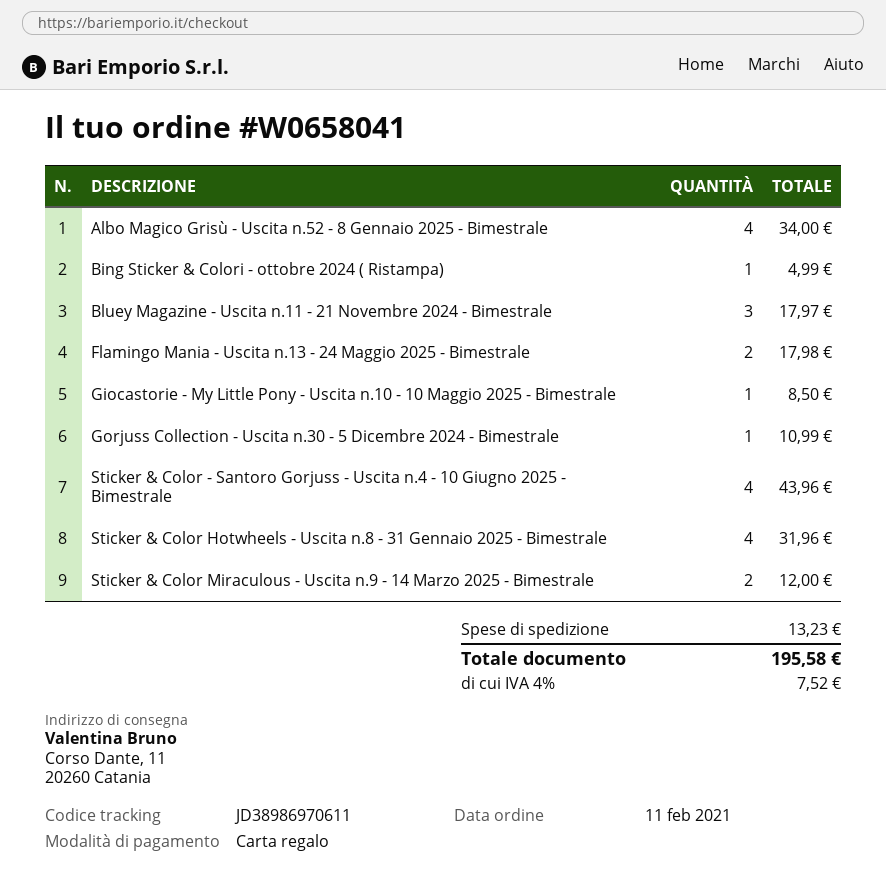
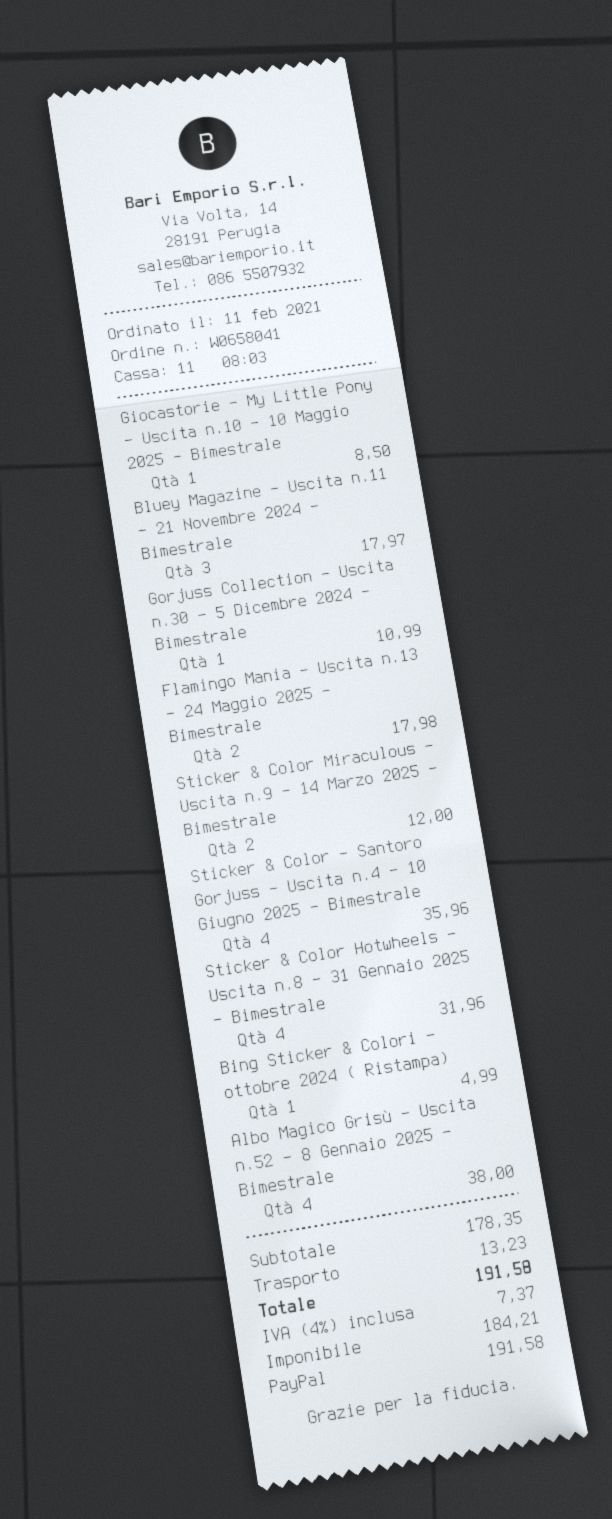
payment method: gift card -> PayPal
Albo Magico Grisù - Uscita n.52 - 8 Gennaio 2025 - Bimestrale: 4 for 34.00 -> 4 for 38.00
Sticker & Color - Santoro Gorjuss - Uscita n.4 - 10 Giugno 2025 - Bimestrale: 4 for 43.96 -> 4 for 35.96
tax: 4% = 7.52 -> 4% = 7.37
total: 195.58 -> 191.58

